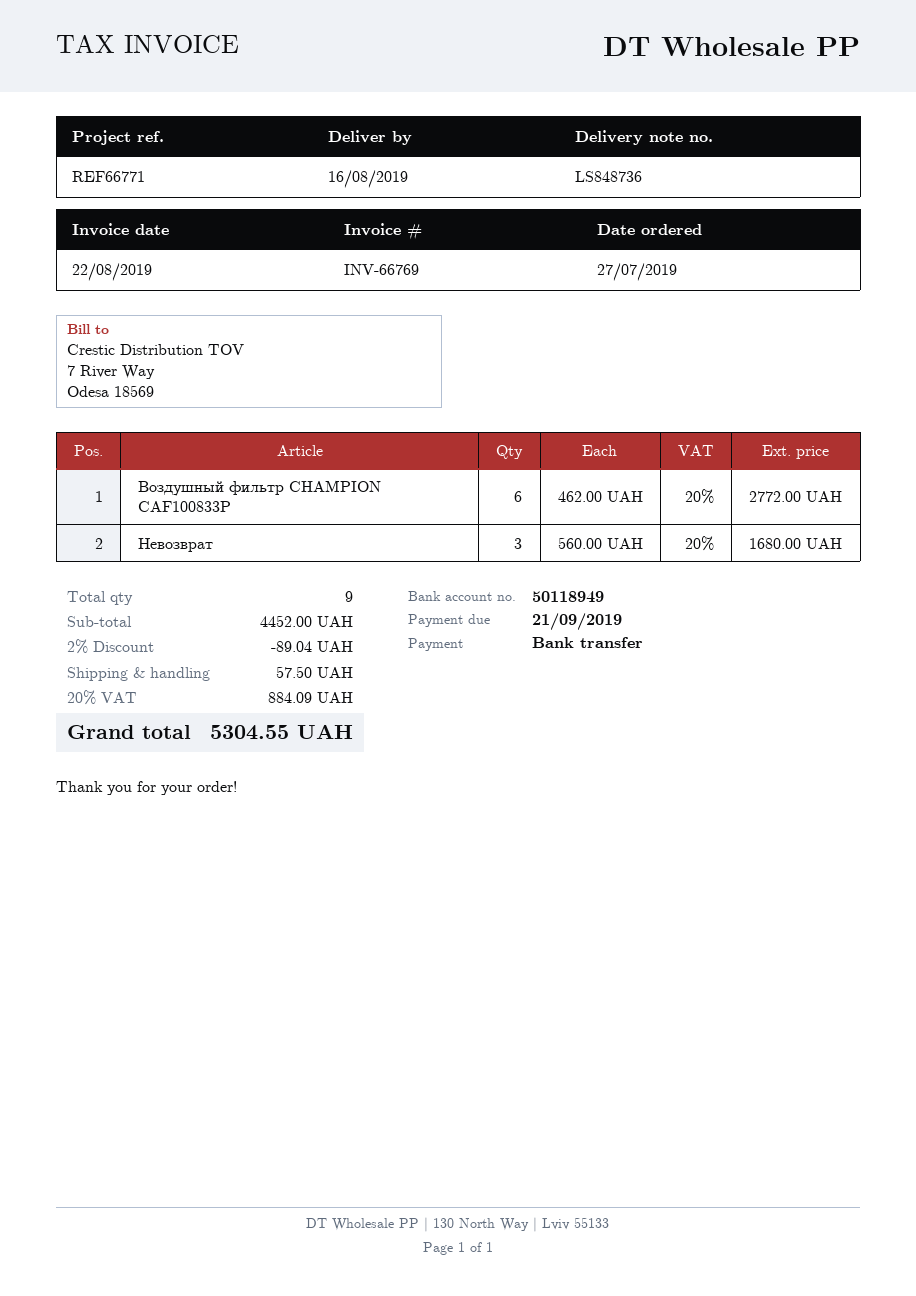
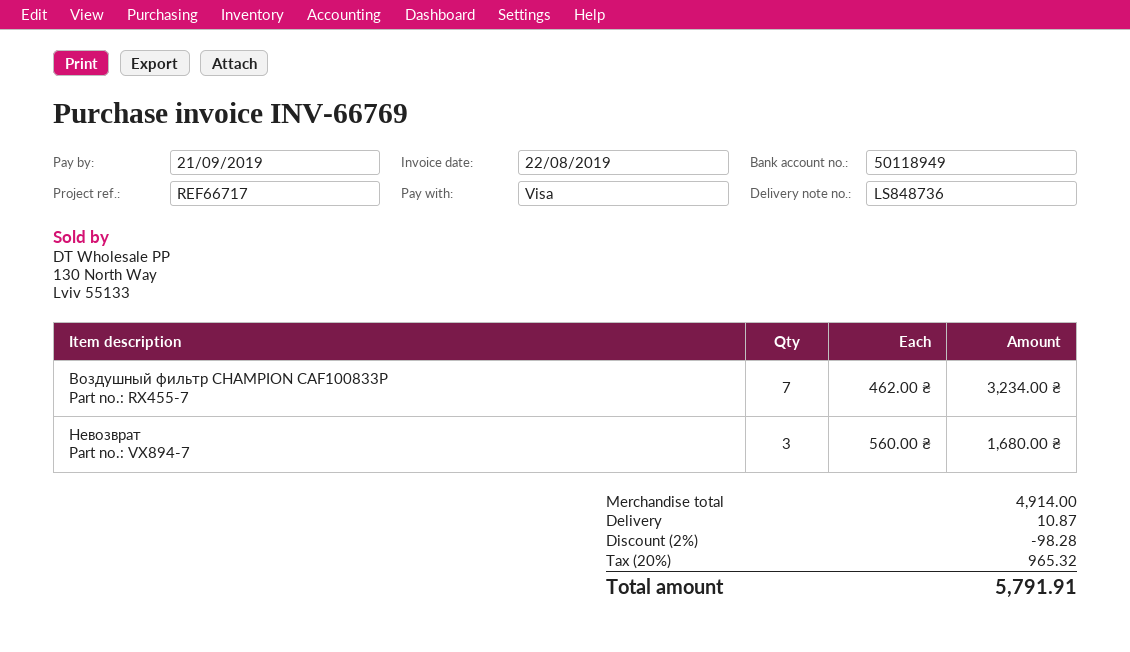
reference: REF66771 -> REF66717
payment method: bank transfer -> Visa
Воздушный фильтр CHAMPION CAF100833P: 6 x 462.00 = 2772.00 -> 7 x 462.00 = 3234.00
subtotal: 4452.00 -> 4914.00
discount: 2% = 89.04 -> 2% = 98.28
shipping: 57.50 -> 10.87
tax: 20% = 884.09 -> 20% = 965.32
total: 5304.55 -> 5791.91

